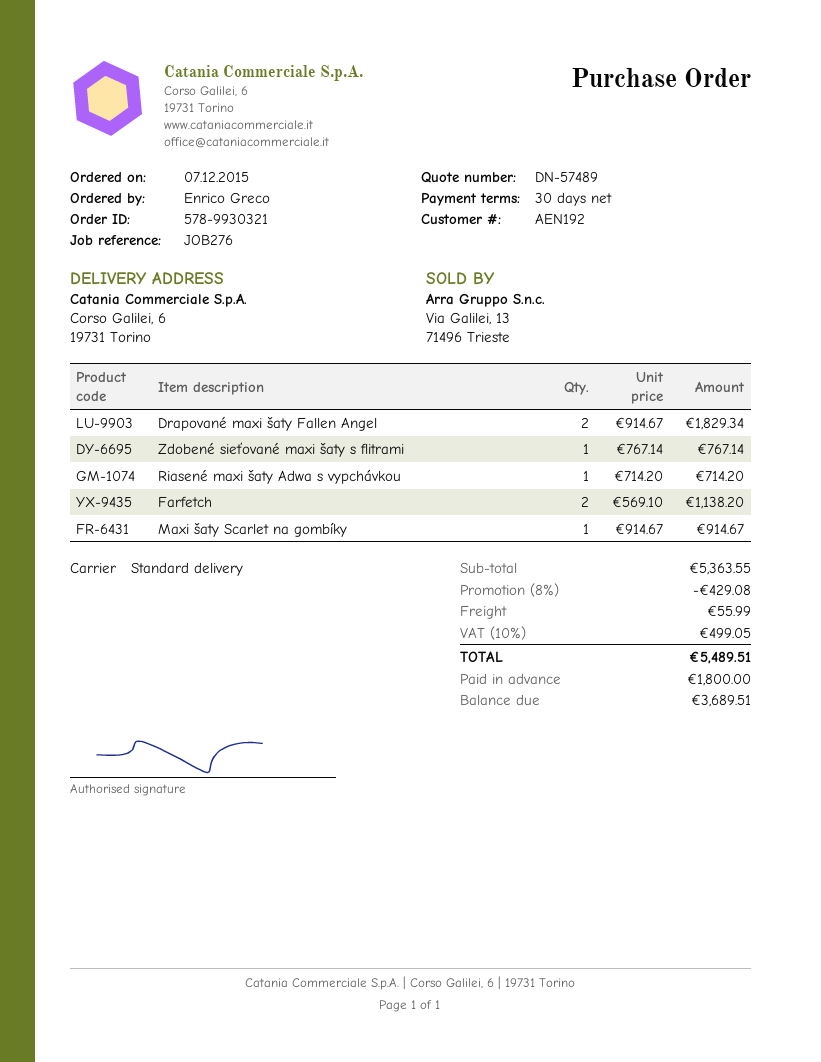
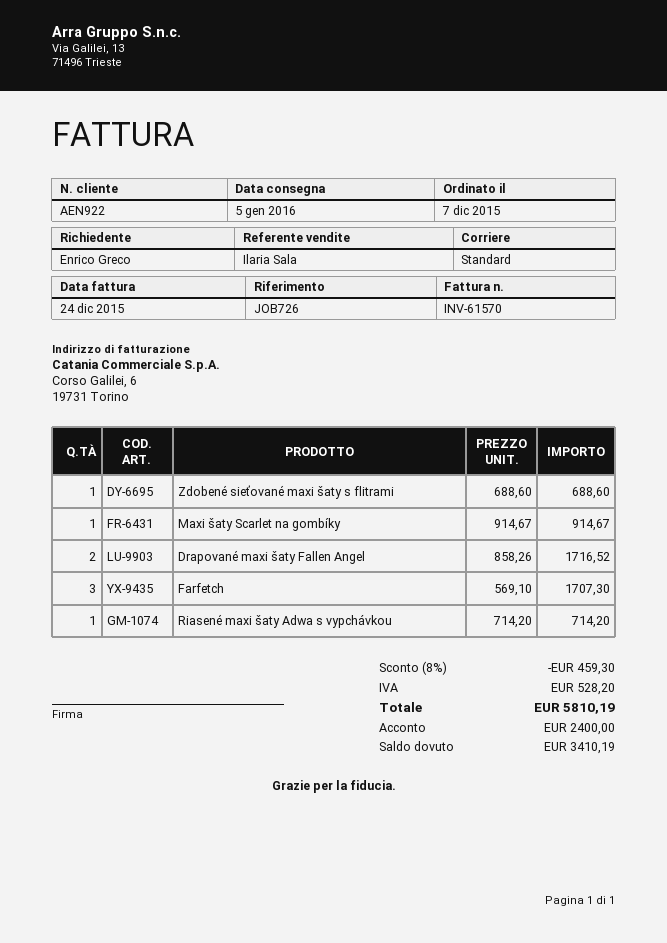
customer number: AEN192 -> AEN922
reference: JOB276 -> JOB726
Drapované maxi šaty Fallen Angel: 2 x 914.67 = 1829.34 -> 2 x 858.26 = 1716.52
Zdobené sieťované maxi šaty s flitrami: 1 x 767.14 = 767.14 -> 1 x 688.60 = 688.60
Farfetch: 2 x 569.10 = 1138.20 -> 3 x 569.10 = 1707.30
discount: 8% = 429.08 -> 8% = 459.30
shipping: 55.99 -> none
tax: 499.05 -> 528.20
total: 5489.51 -> 5810.19
deposit: 1800.00 -> 2400.00
balance: 3689.51 -> 3410.19

